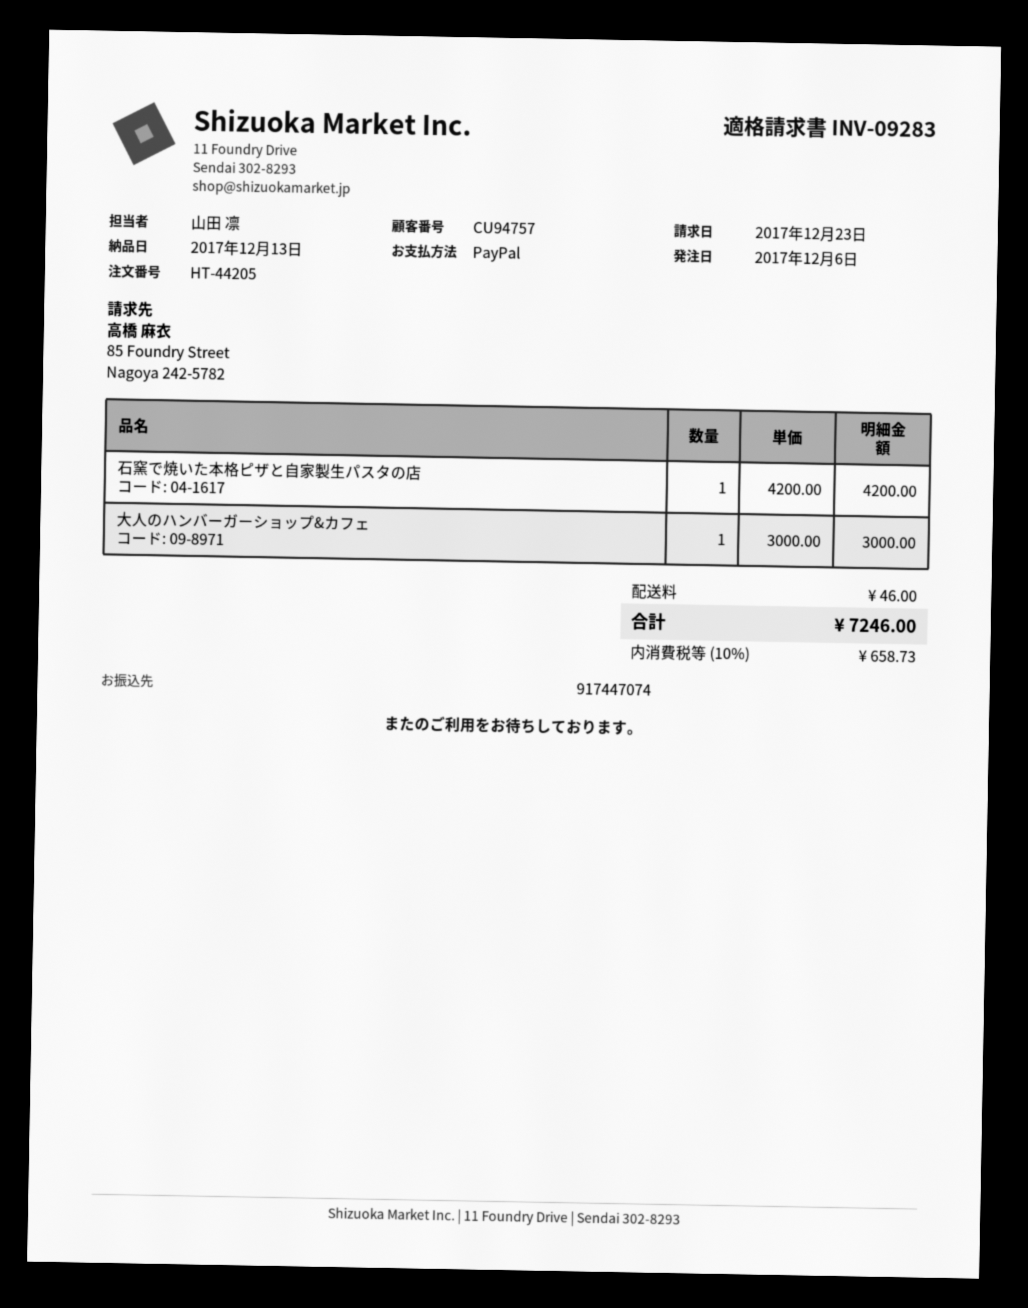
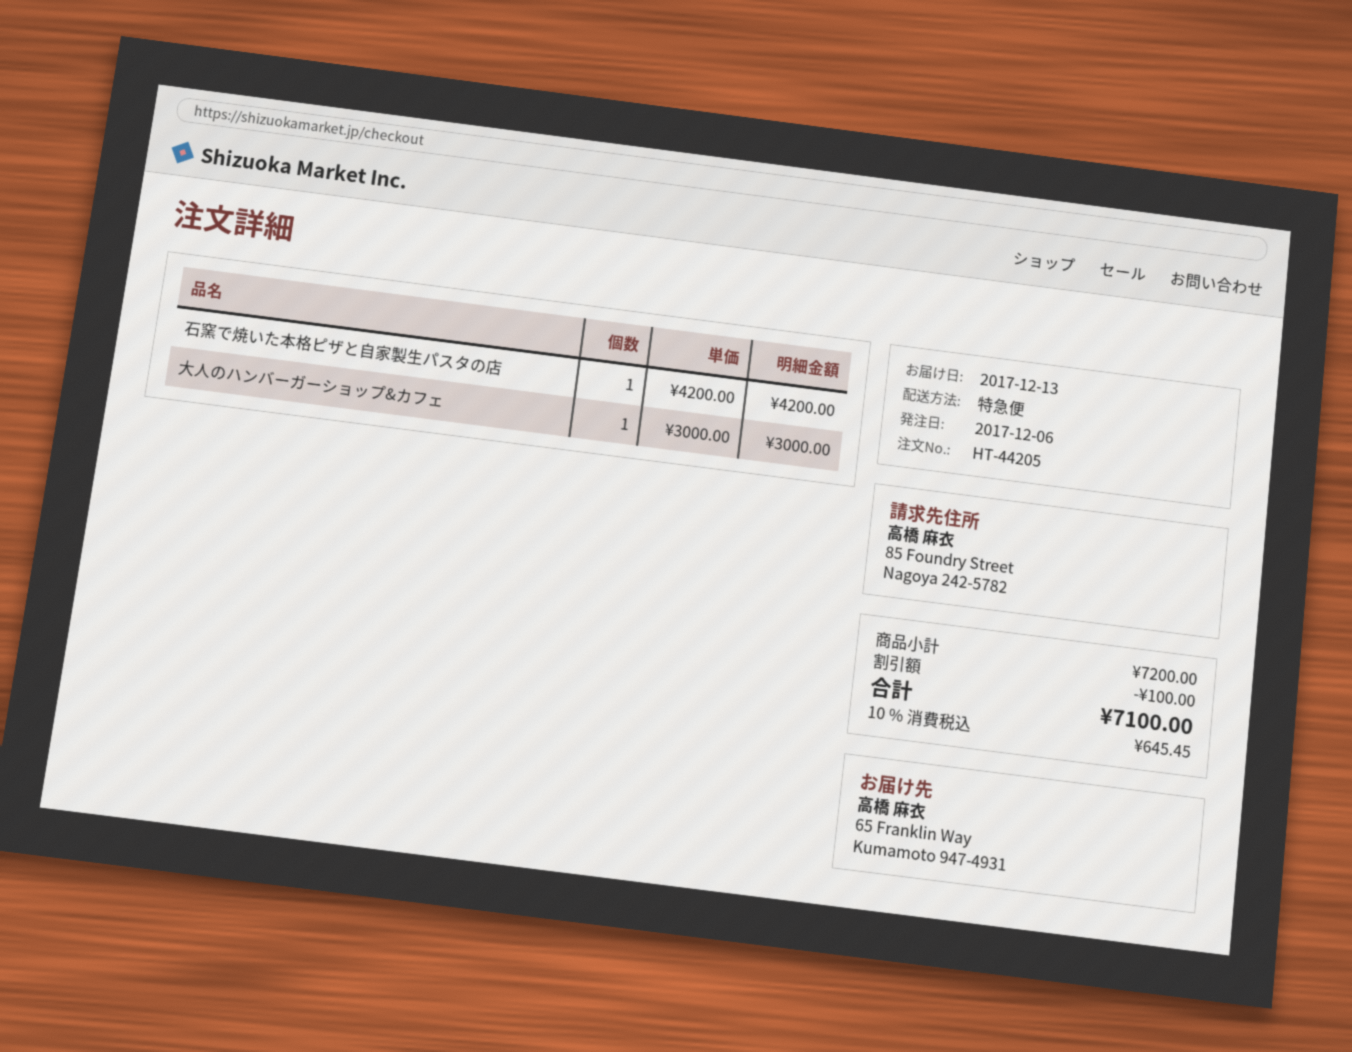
discount: none -> 100.00
shipping: 46.00 -> none
tax: 10% = 658.73 -> 10% = 645.45
total: 7246.00 -> 7100.00

